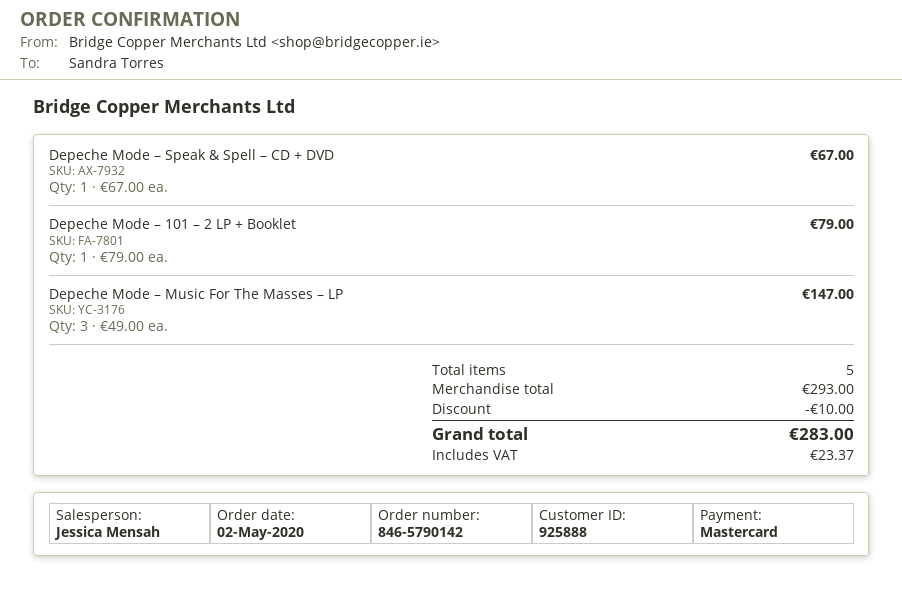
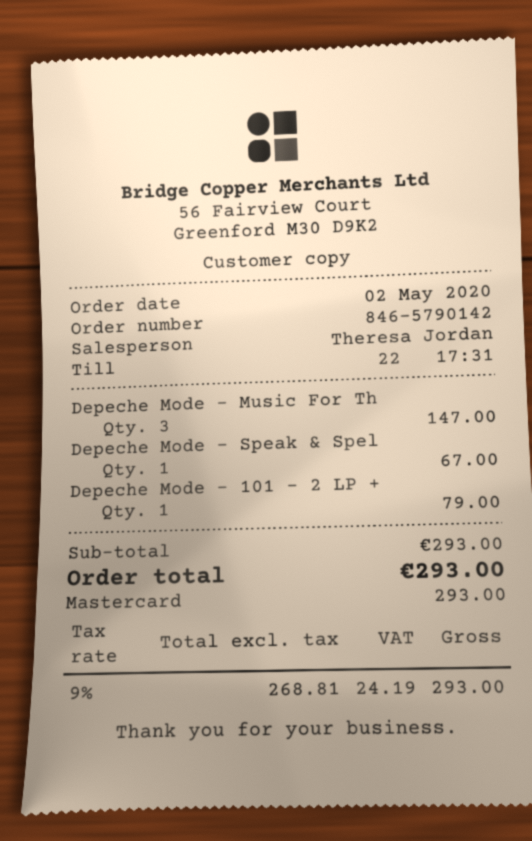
sales rep: Jessica Mensah -> Theresa Jordan
discount: 10.00 -> none
tax: 23.37 -> 24.19
total: 283.00 -> 293.00

